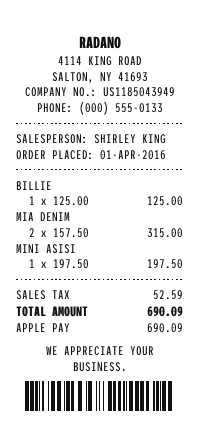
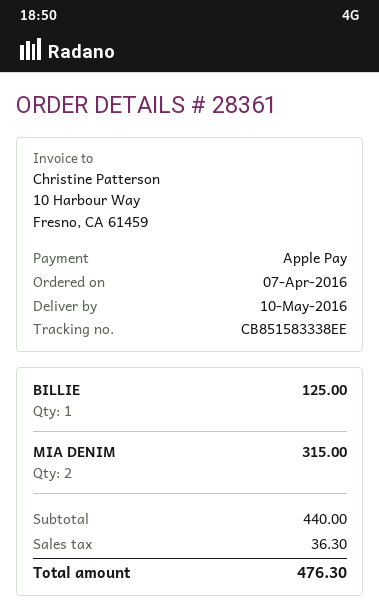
order date: 2016-04-01 -> 2016-04-07
MINI ASISI: 1 for 197.50 -> none
tax: 52.59 -> 36.30
total: 690.09 -> 476.30

